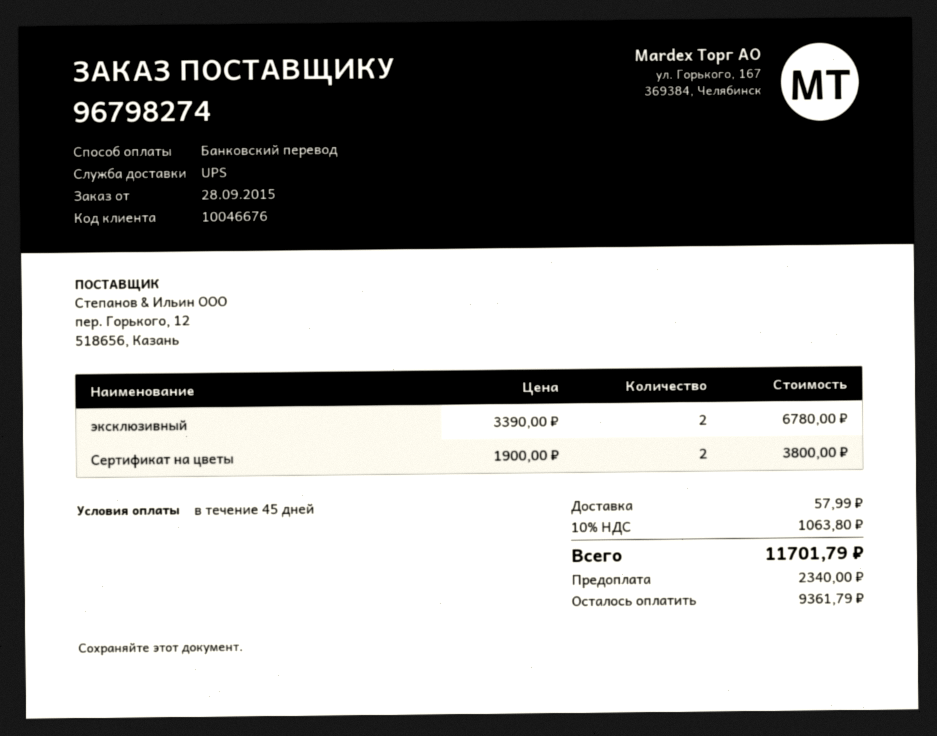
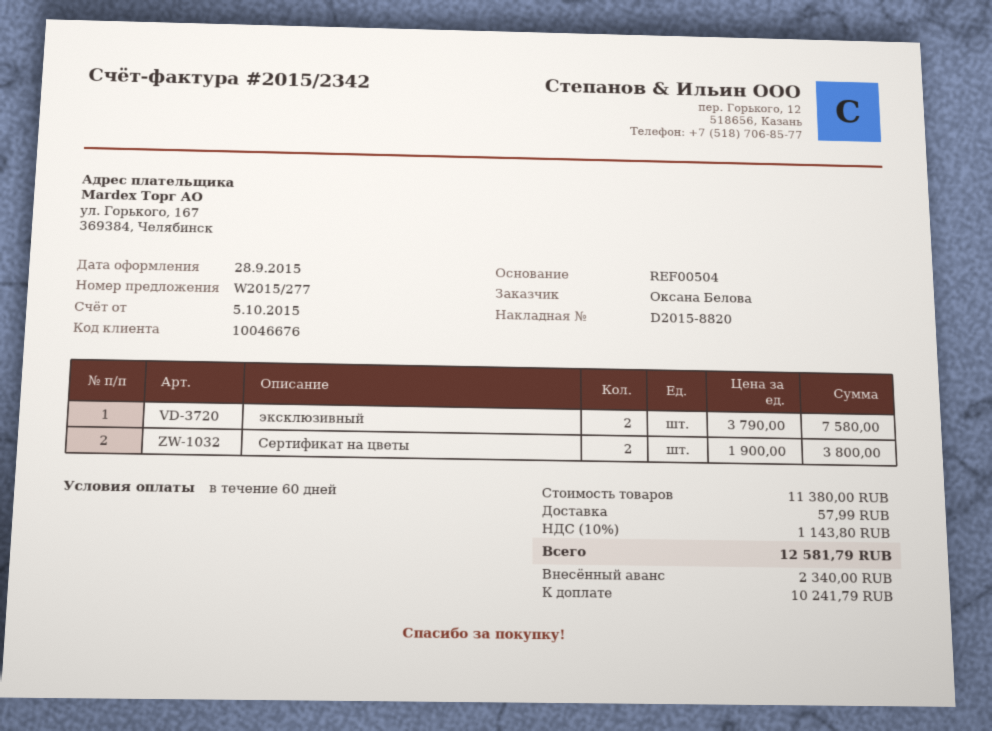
payment terms: 45 days -> 60 days
эксклюзивный: 2 x 3390.00 = 6780.00 -> 2 x 3790.00 = 7580.00
tax: 10% = 1063.80 -> 10% = 1143.80
total: 11701.79 -> 12581.79
balance: 9361.79 -> 10241.79

